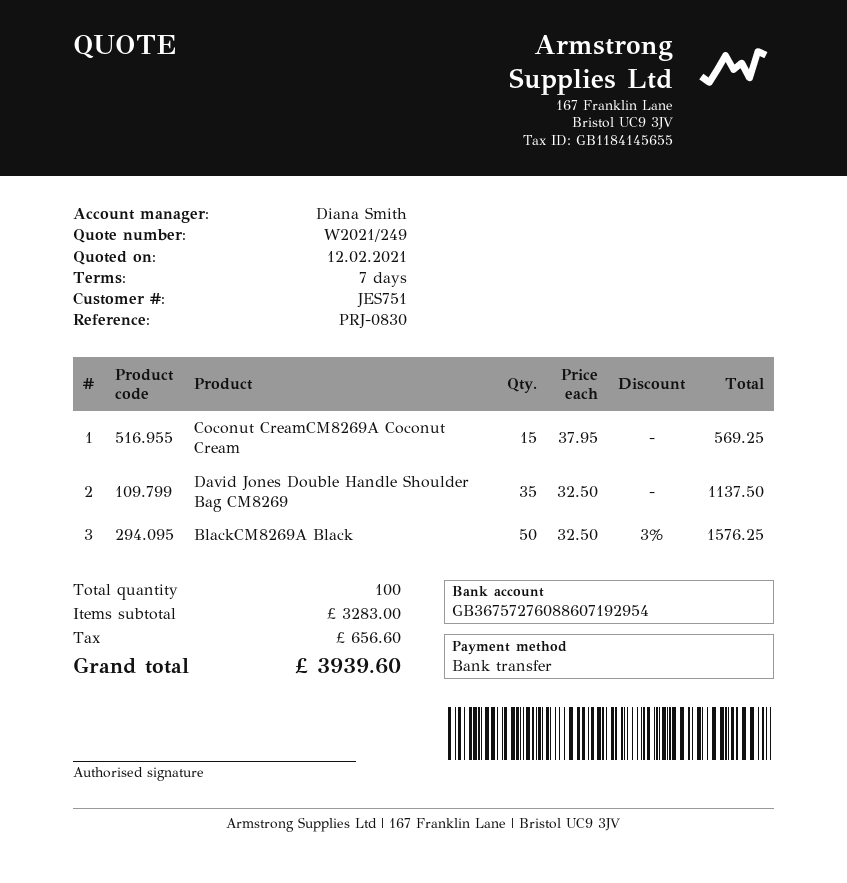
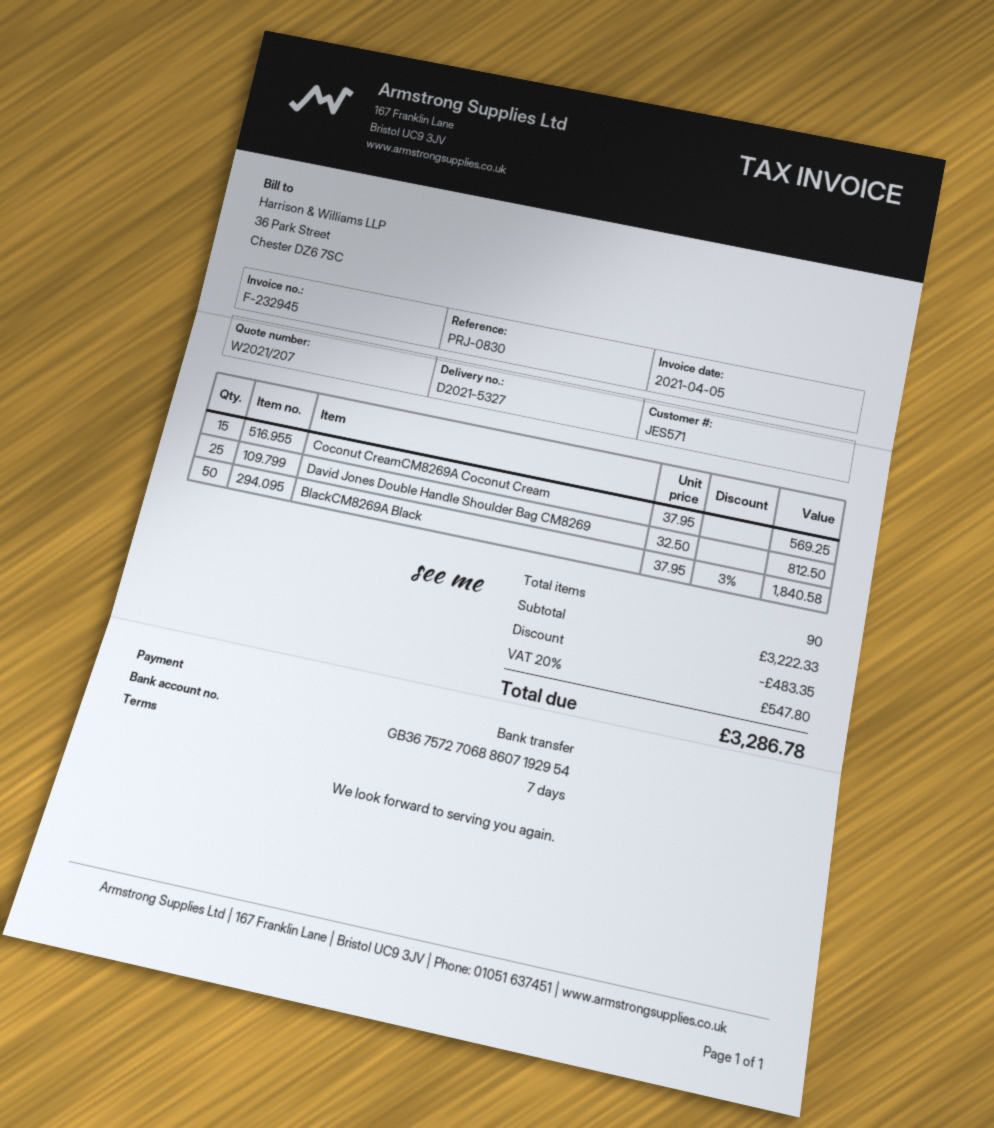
quote number: W2021/249 -> W2021/207
customer number: JES751 -> JES571
bank account: GB36757276088607192954 -> GB36757270688607192954
David Jones Double Handle Shoulder Bag CM8269: 35 x 32.50 = 1137.50 -> 25 x 32.50 = 812.50
BlackCM8269A Black: 50 x 32.50 - 3% = 1576.25 -> 50 x 37.95 - 3% = 1840.58
total quantity: 100 -> 90
subtotal: 3283.00 -> 3222.33
discount: none -> 483.35
tax: 656.60 -> 547.80
total: 3939.60 -> 3286.78

